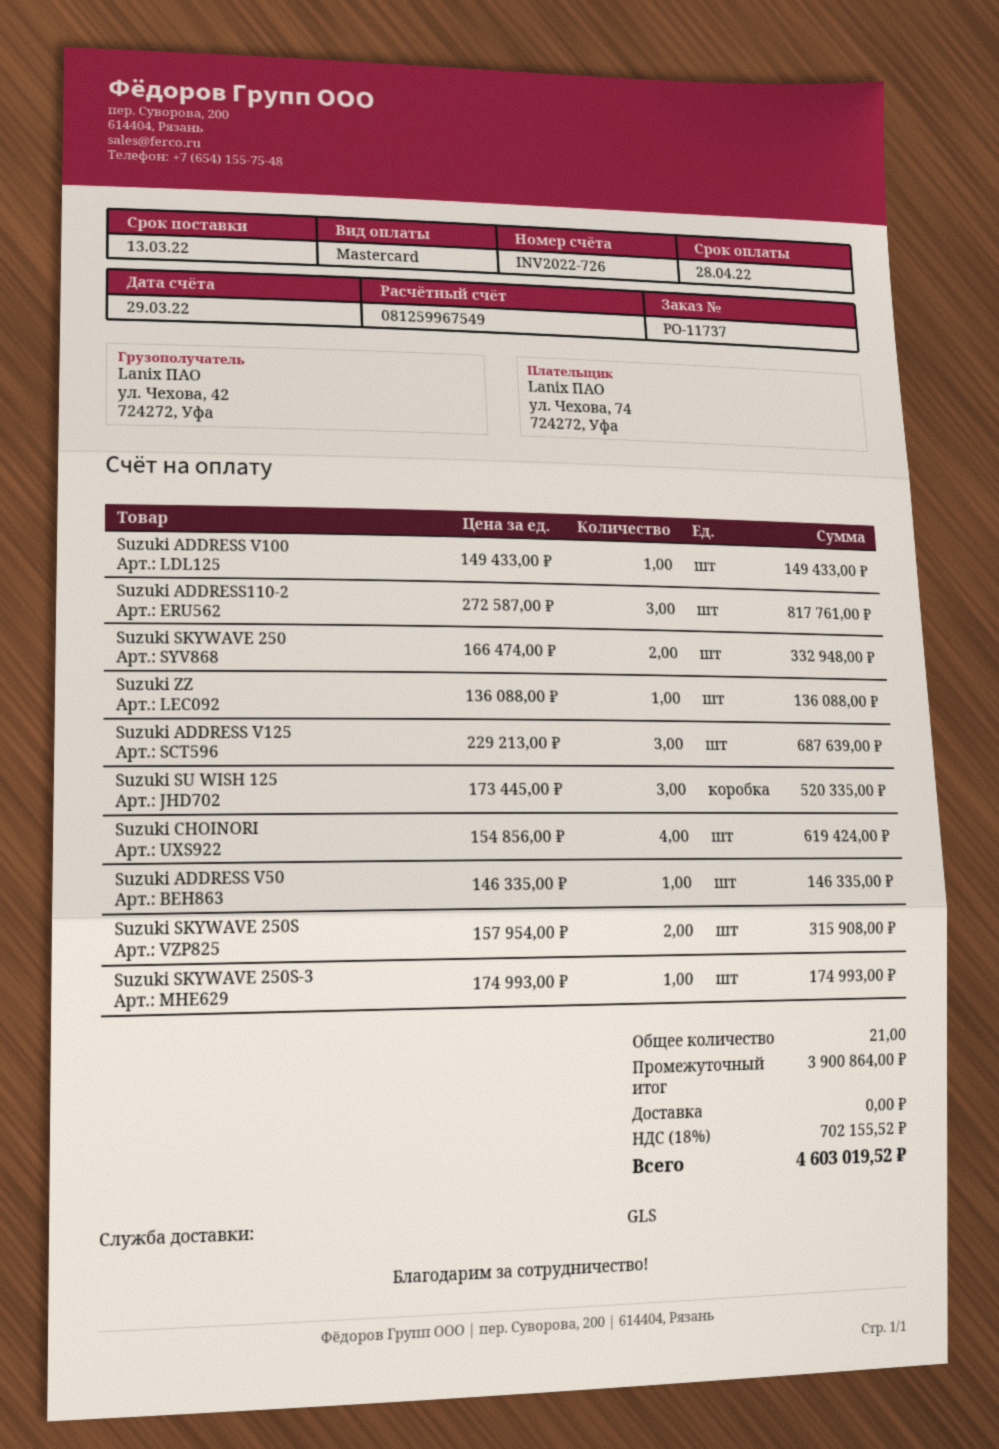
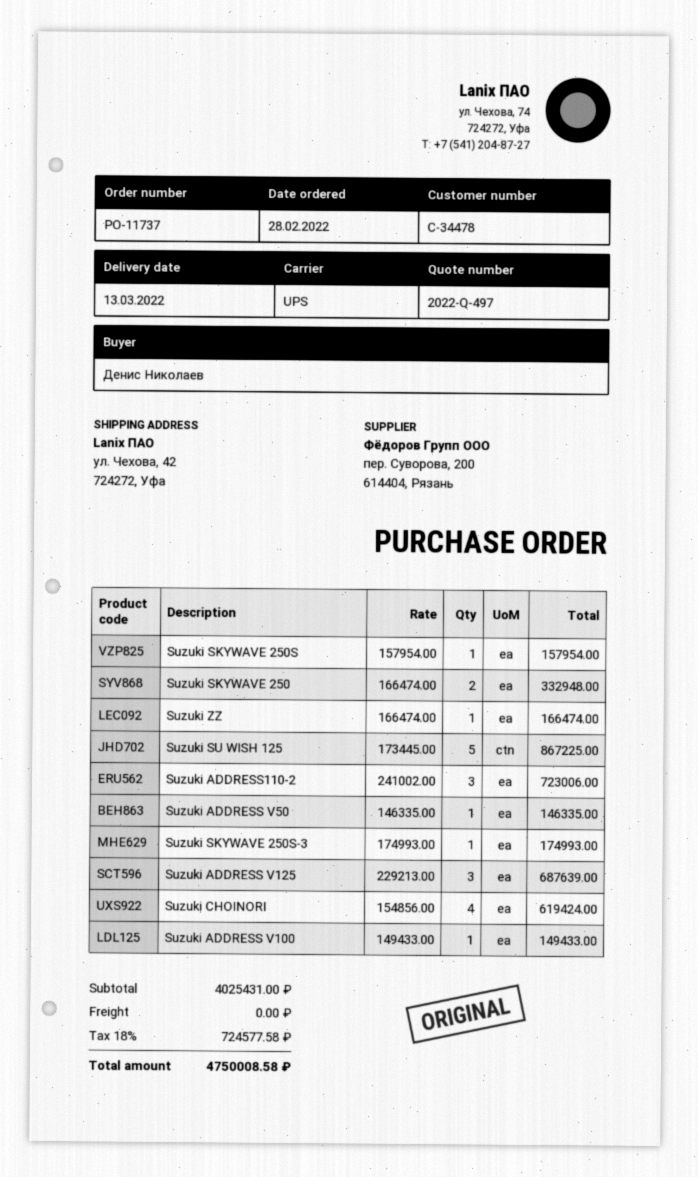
shipping method: GLS -> UPS
Suzuki ADDRESS110-2: 3 x 272587.00 = 817761.00 -> 3 x 241002.00 = 723006.00
Suzuki ZZ: 1 x 136088.00 = 136088.00 -> 1 x 166474.00 = 166474.00
Suzuki SU WISH 125: 3 x 173445.00 = 520335.00 -> 5 x 173445.00 = 867225.00
Suzuki SKYWAVE 250S: 2 x 157954.00 = 315908.00 -> 1 x 157954.00 = 157954.00
subtotal: 3900864.00 -> 4025431.00
tax: 18% = 702155.52 -> 18% = 724577.58
total: 4603019.52 -> 4750008.58

